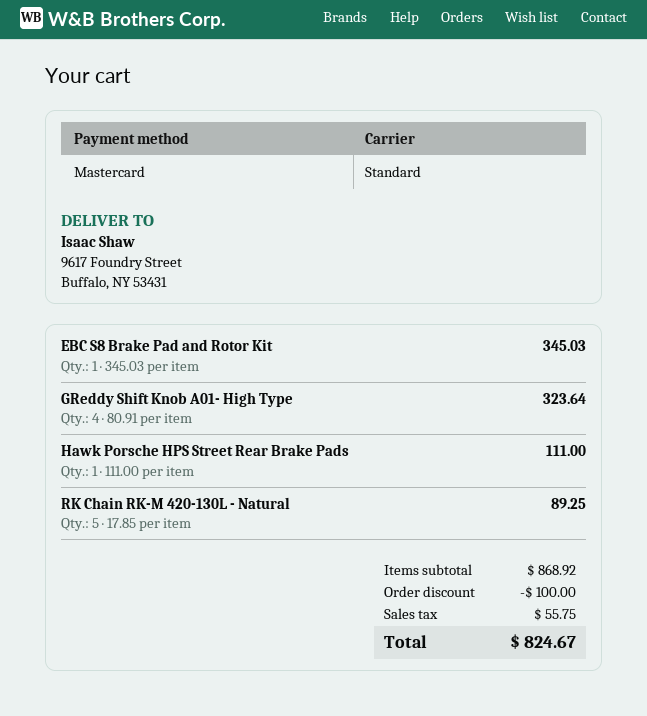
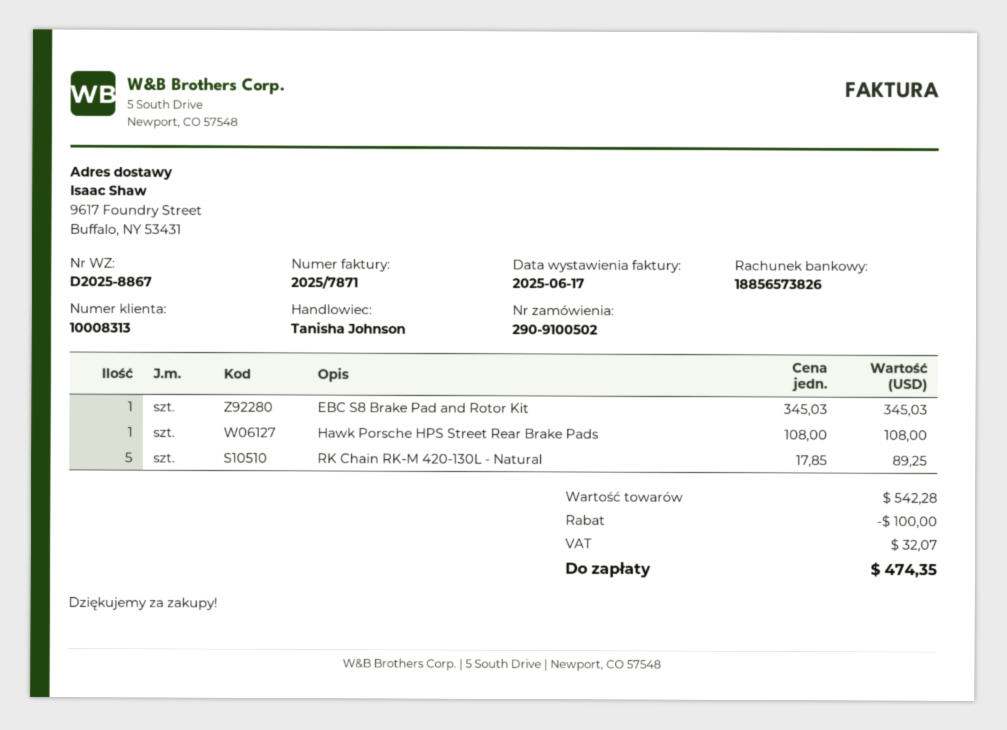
GReddy Shift Knob A01- High Type: 4 x 80.91 = 323.64 -> none
Hawk Porsche HPS Street Rear Brake Pads: 1 x 111.00 = 111.00 -> 1 x 108.00 = 108.00
subtotal: 868.92 -> 542.28
tax: 55.75 -> 32.07
total: 824.67 -> 474.35

